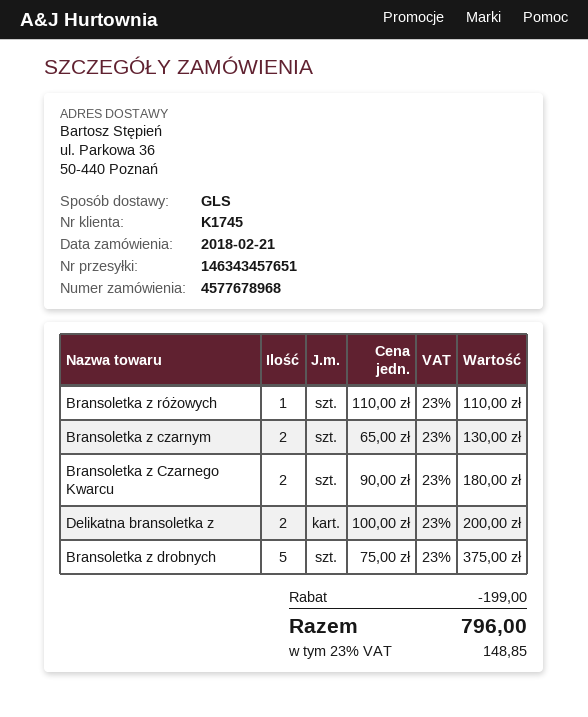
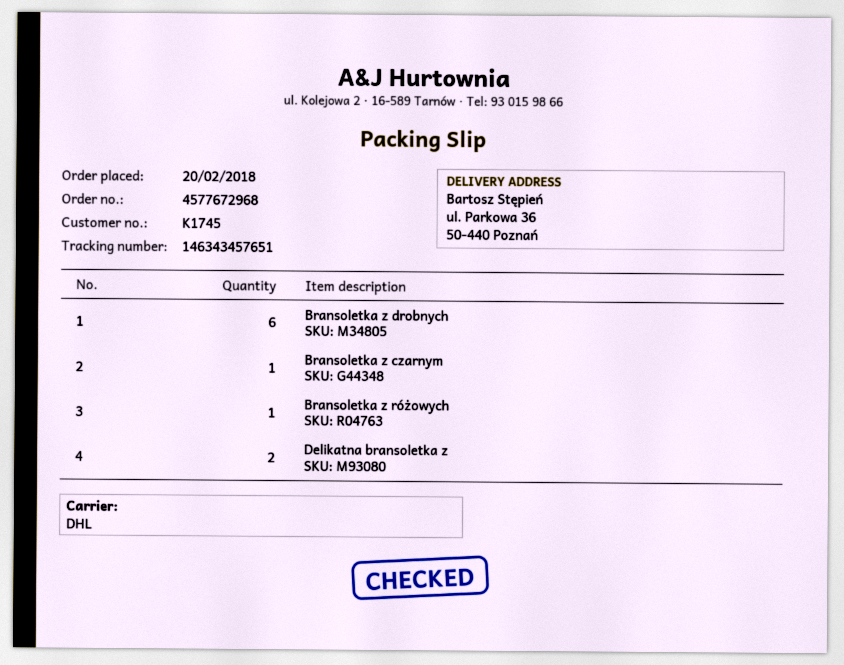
order number: 4577678968 -> 4577672968
order date: 2018-02-21 -> 2018-02-20
shipping method: GLS -> DHL
Bransoletka z czarnym: 2 -> 1
Bransoletka z Czarnego Kwarcu: 2 -> none
Bransoletka z drobnych: 5 -> 6

